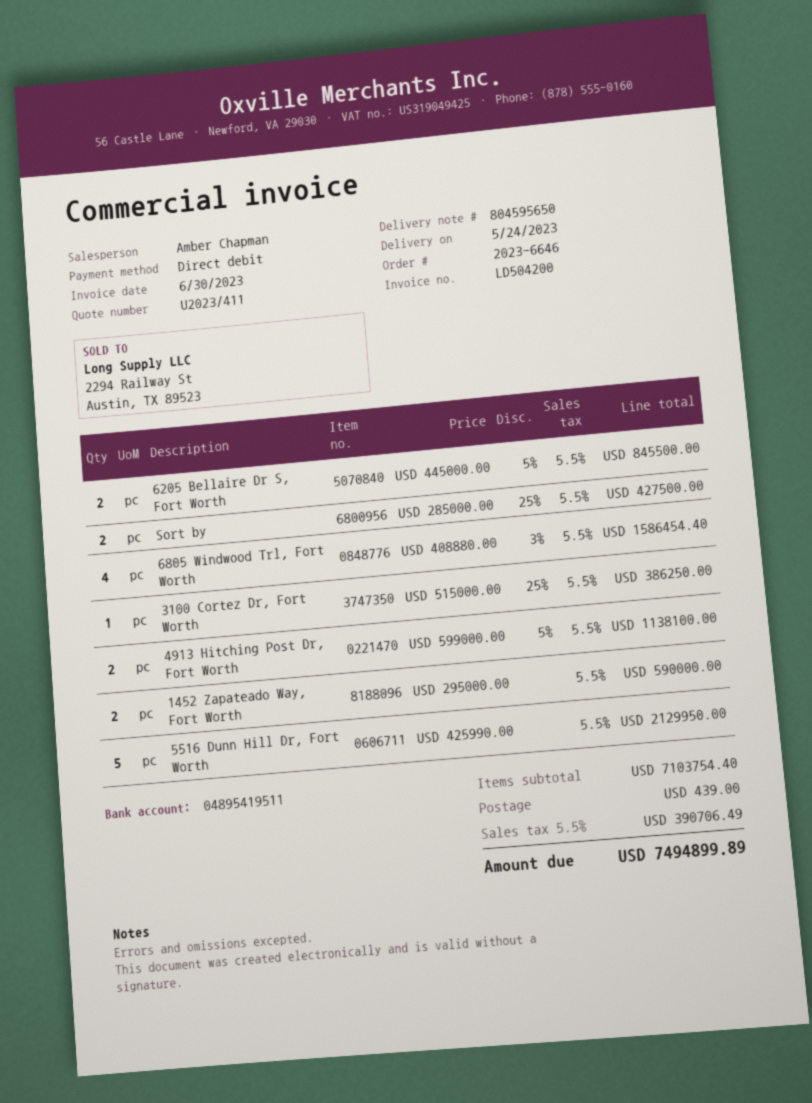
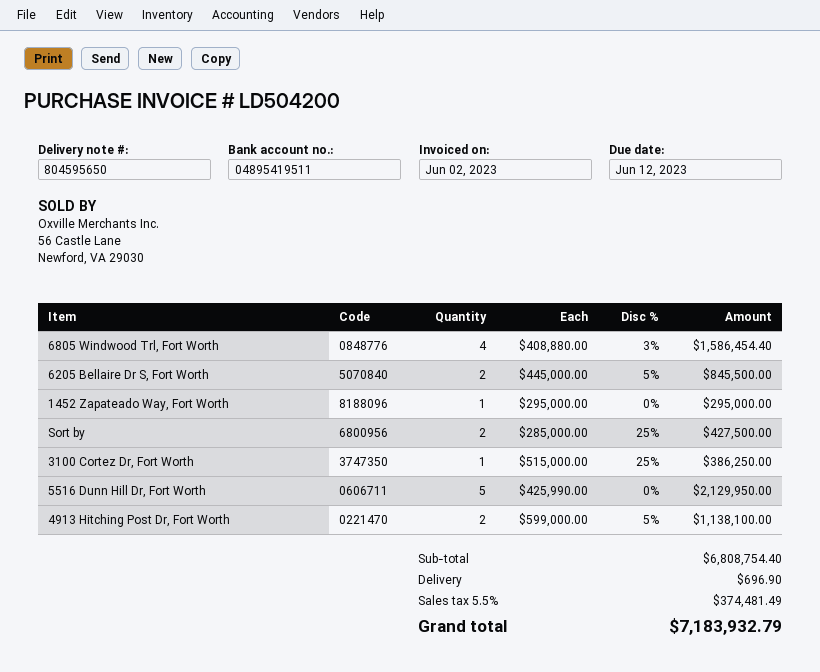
invoice date: 2023-06-30 -> 2023-06-02
1452 Zapateado Way, Fort Worth: 2 x 295000.00 = 590000.00 -> 1 x 295000.00 = 295000.00
subtotal: 7103754.40 -> 6808754.40
shipping: 439.00 -> 696.90
tax: 5.5% = 390706.49 -> 5.5% = 374481.49
total: 7494899.89 -> 7183932.79

